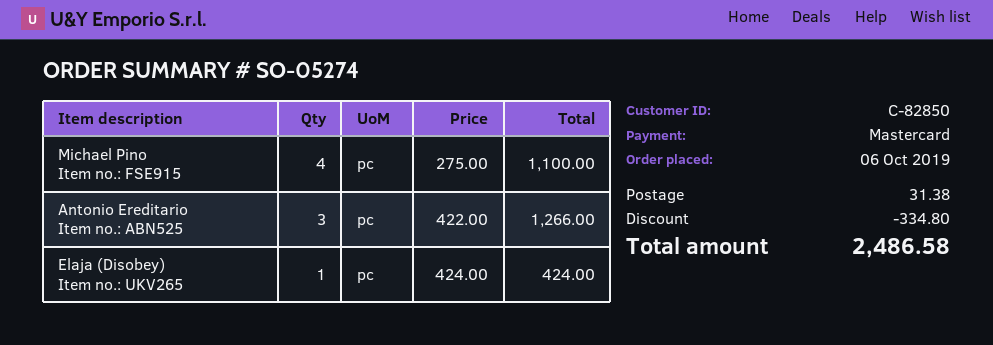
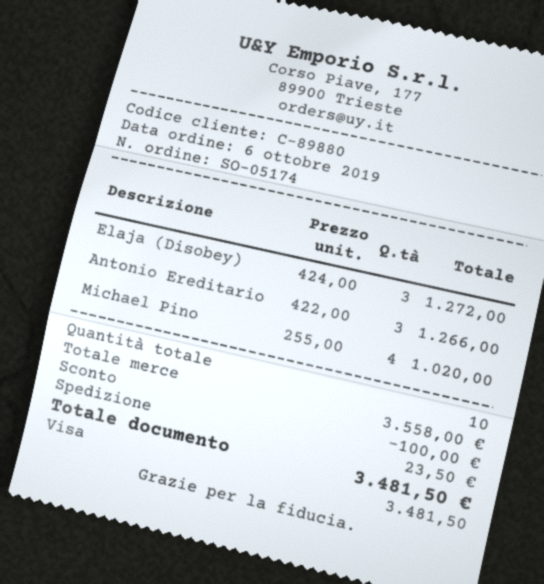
order number: SO-05274 -> SO-05174
customer number: C-82850 -> C-89880
payment method: Mastercard -> Visa
Michael Pino: 4 x 275.00 = 1100.00 -> 4 x 255.00 = 1020.00
Elaja (Disobey): 1 x 424.00 = 424.00 -> 3 x 424.00 = 1272.00
discount: 334.80 -> 100.00
shipping: 31.38 -> 23.50
total: 2486.58 -> 3481.50

